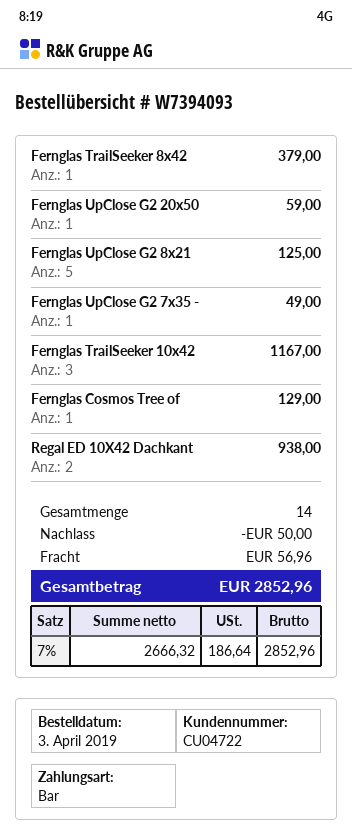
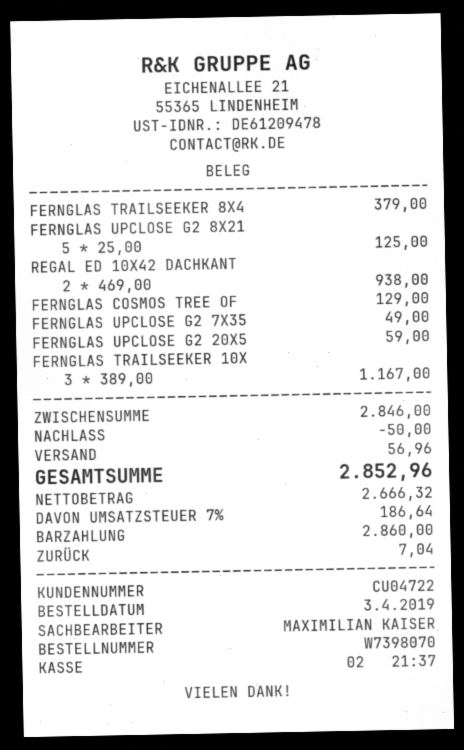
order number: W7394093 -> W7398070

